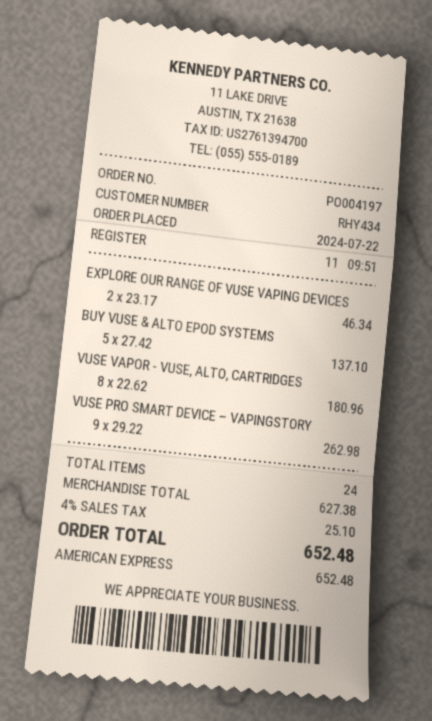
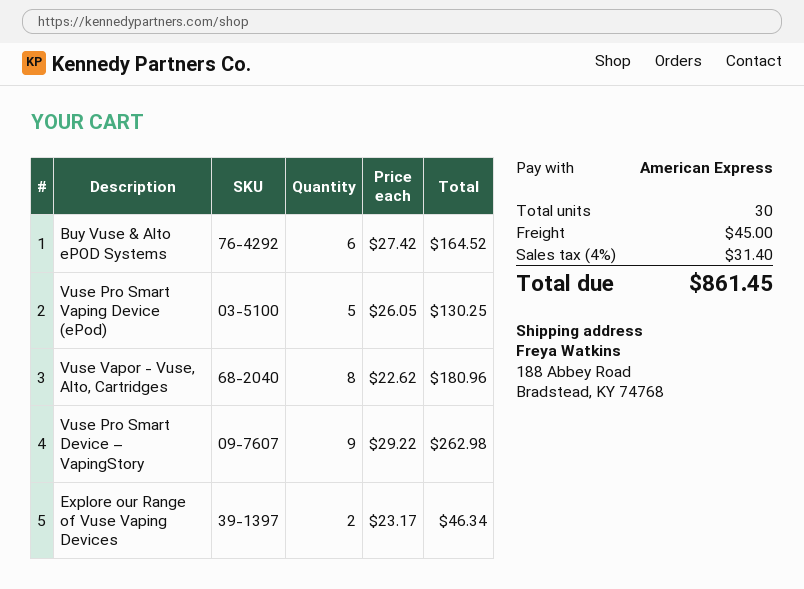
BUY VUSE & ALTO EPOD SYSTEMS: 5 x 27.42 = 137.10 -> 6 x 27.42 = 164.52
Vuse Pro Smart Vaping Device (ePod): none -> 5 x 26.05 = 130.25
total quantity: 24 -> 30
shipping: none -> 45.00
tax: 4% = 25.10 -> 4% = 31.40
total: 652.48 -> 861.45

